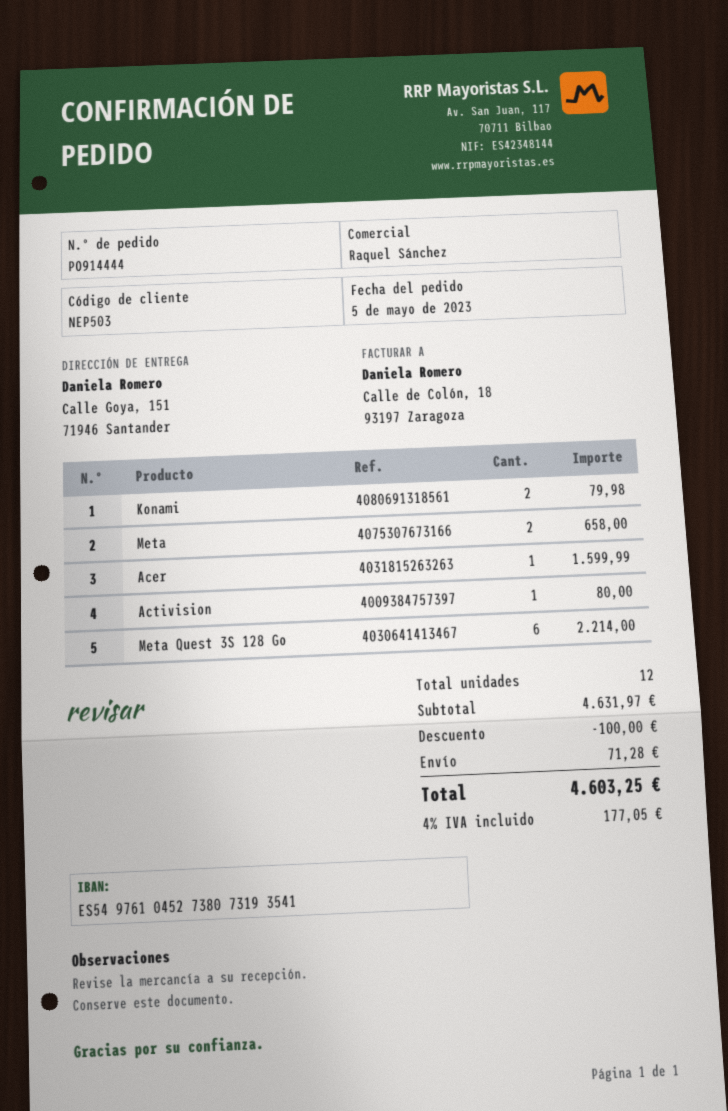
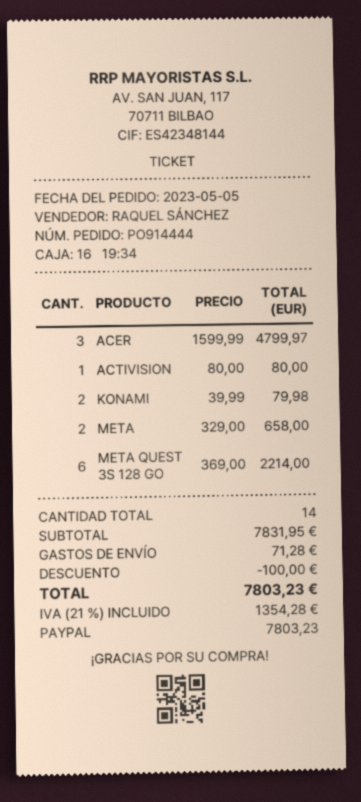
Acer: 1 for 1599.99 -> 3 for 4799.97
total quantity: 12 -> 14
subtotal: 4631.97 -> 7831.95
tax: 4% = 177.05 -> 21% = 1354.28
total: 4603.25 -> 7803.23

